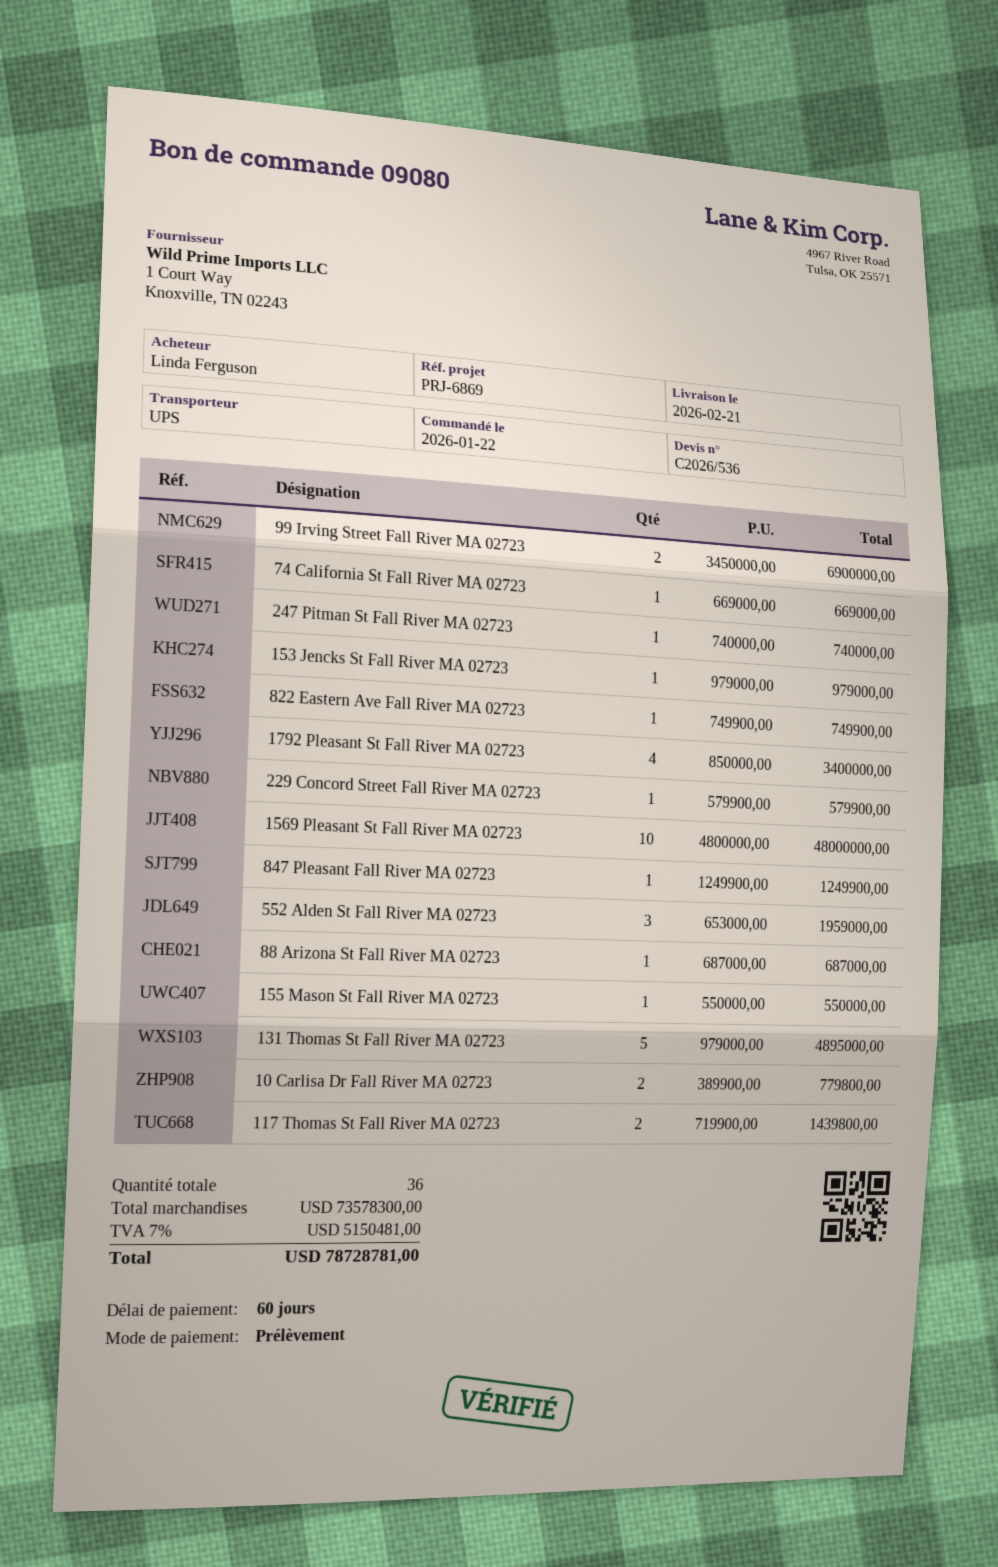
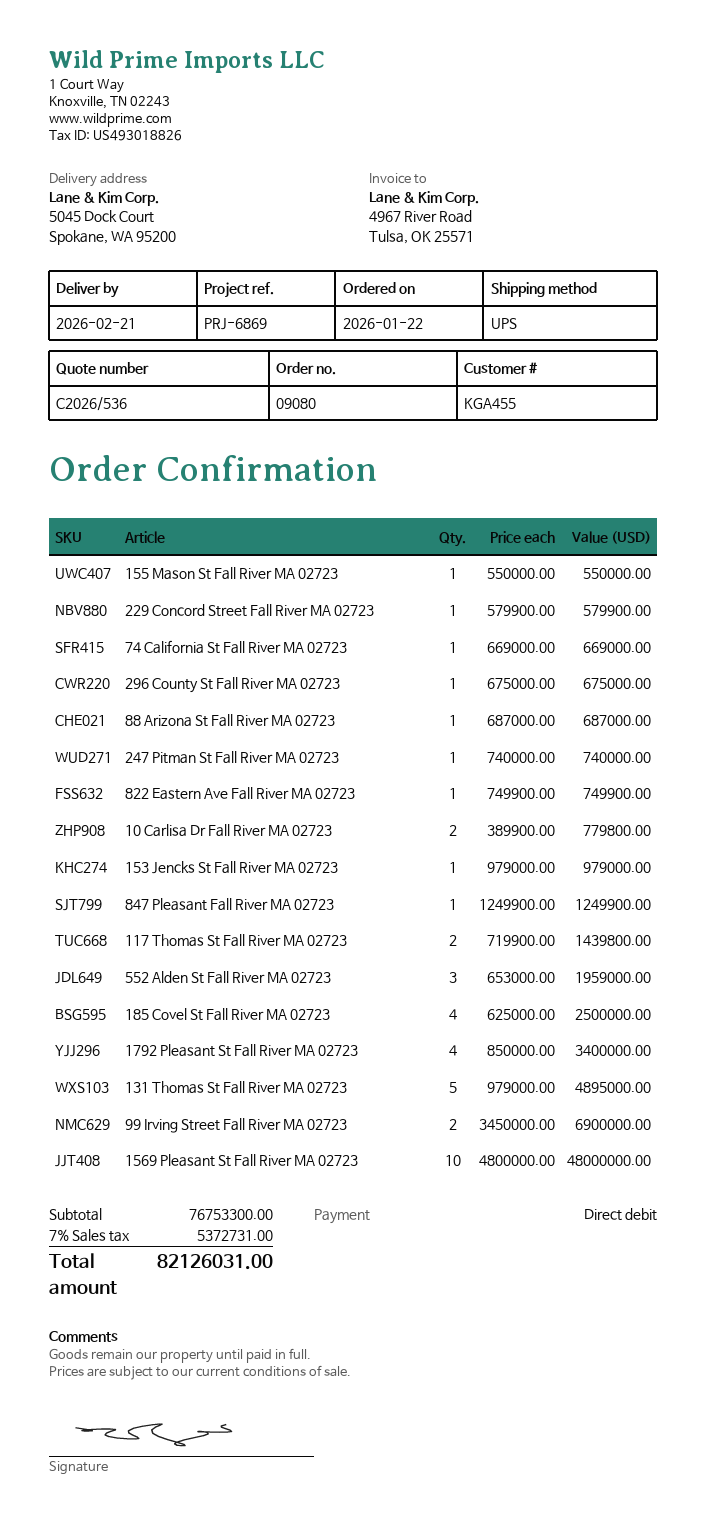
296 County St Fall River MA 02723: none -> 1 x 675000.00 = 675000.00
185 Covel St Fall River MA 02723: none -> 4 x 625000.00 = 2500000.00
subtotal: 73578300.00 -> 76753300.00
tax: 7% = 5150481.00 -> 7% = 5372731.00
total: 78728781.00 -> 82126031.00

